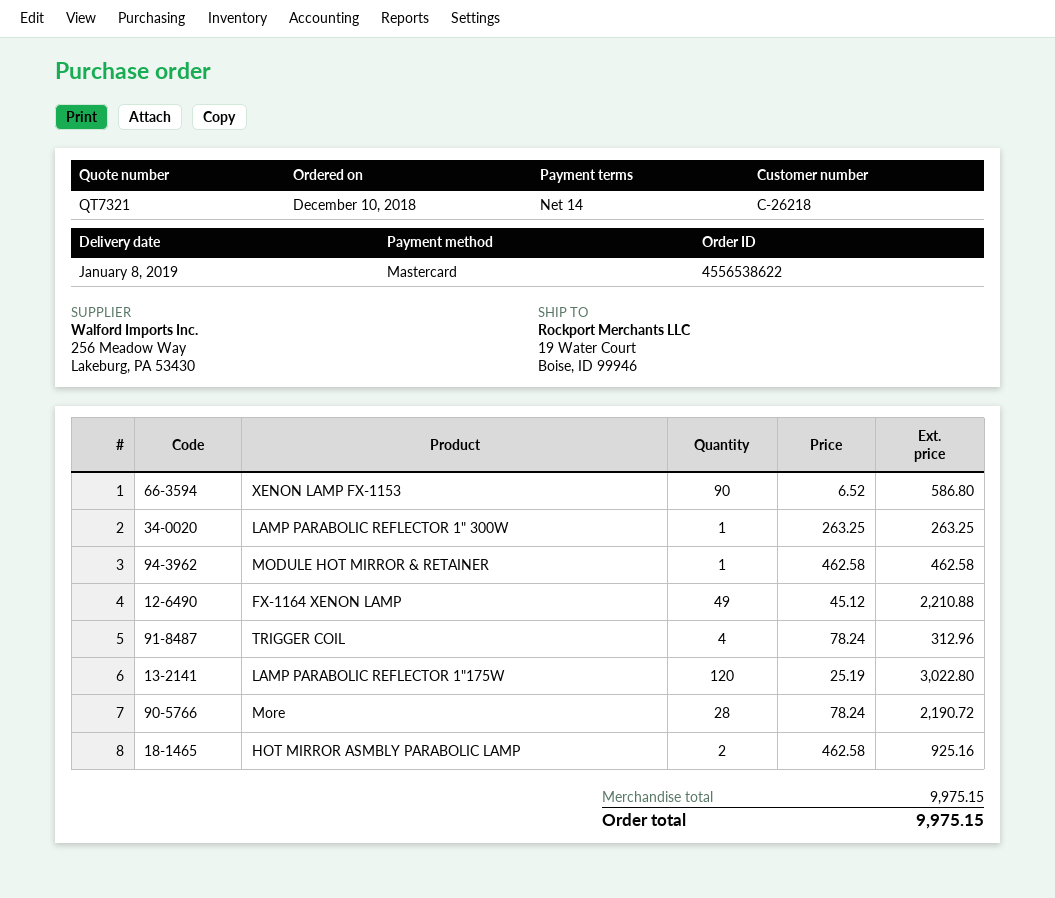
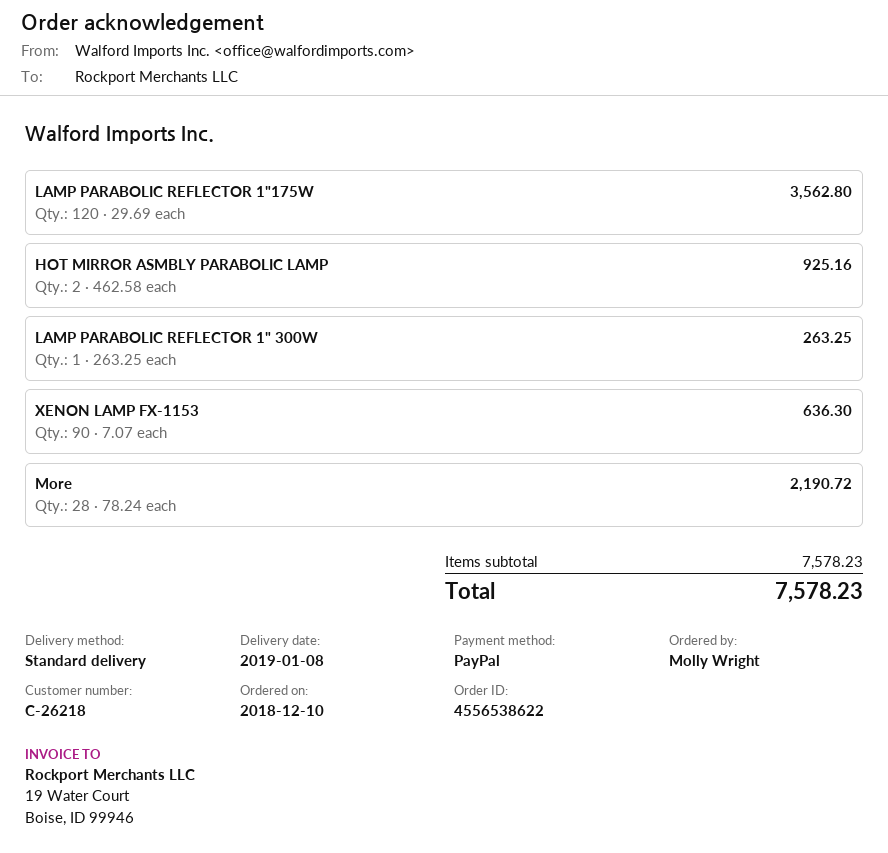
payment method: Mastercard -> PayPal
XENON LAMP FX-1153: 90 x 6.52 = 586.80 -> 90 x 7.07 = 636.30
MODULE HOT MIRROR & RETAINER: 1 x 462.58 = 462.58 -> none
FX-1164 XENON LAMP: 49 x 45.12 = 2210.88 -> none
TRIGGER COIL: 4 x 78.24 = 312.96 -> none
LAMP PARABOLIC REFLECTOR 1"175W: 120 x 25.19 = 3022.80 -> 120 x 29.69 = 3562.80
subtotal: 9975.15 -> 7578.23
total: 9975.15 -> 7578.23

